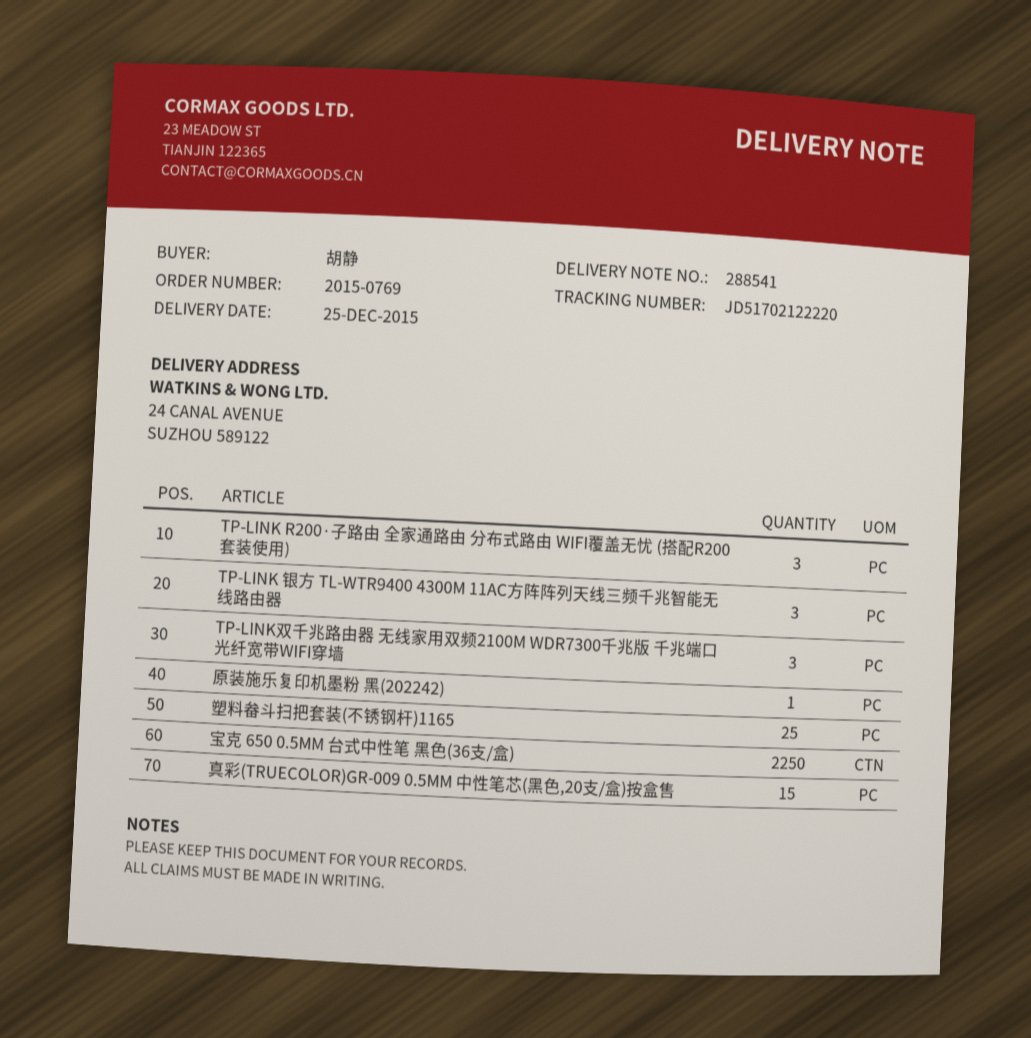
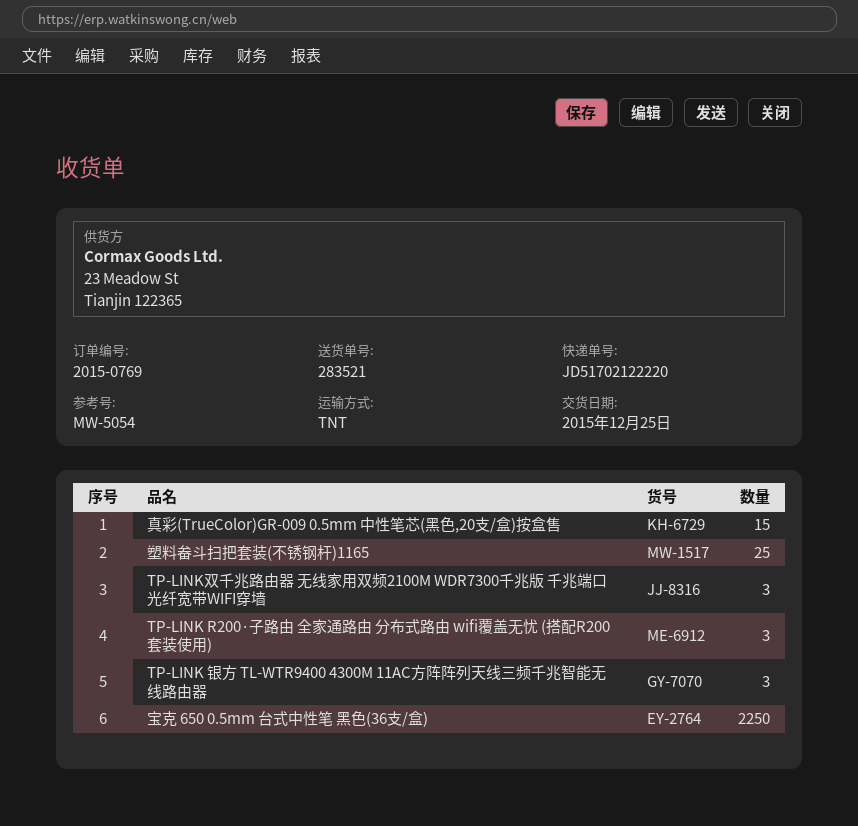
delivery note number: 288541 -> 283521
原装施乐复印机墨粉 黑(202242): 1 -> none

